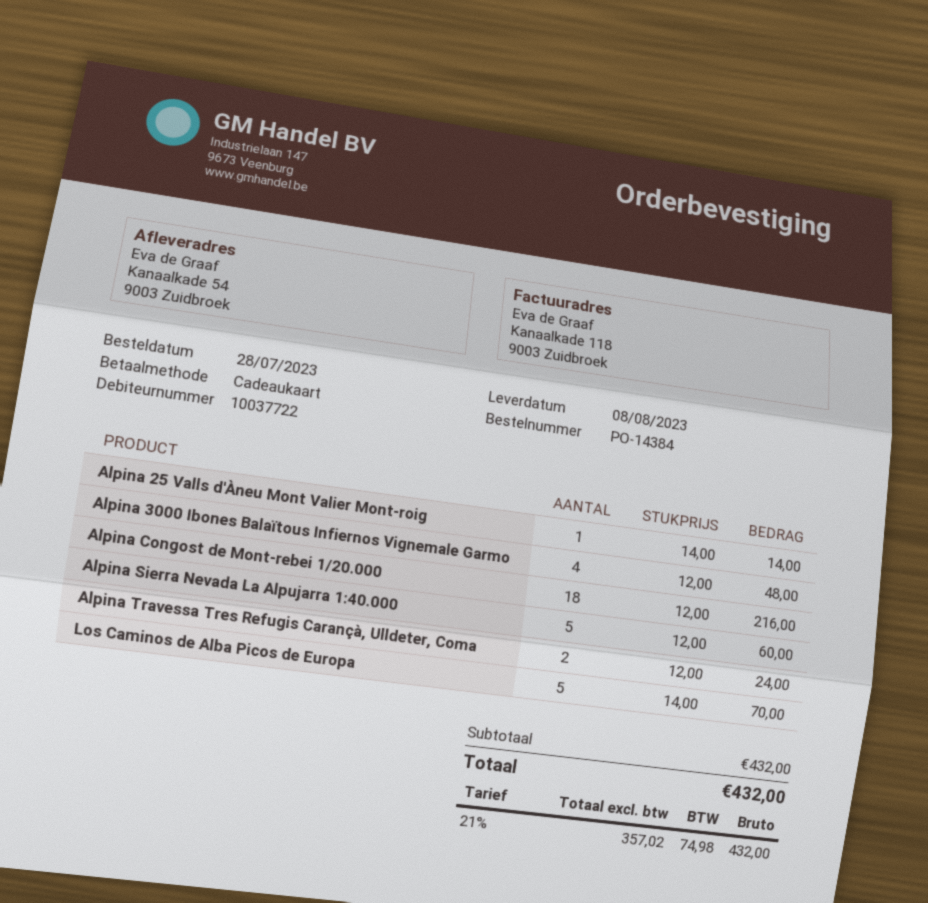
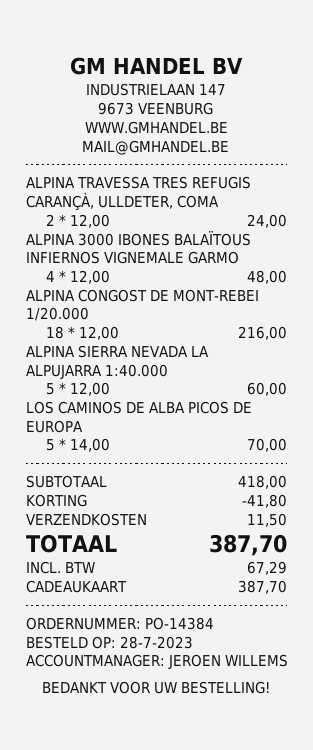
Alpina 25 Valls d'Àneu Mont Valier Mont-roig: 1 x 14.00 = 14.00 -> none
subtotal: 432.00 -> 418.00
discount: none -> 41.80
shipping: none -> 11.50
tax: 74.98 -> 67.29
total: 432.00 -> 387.70

